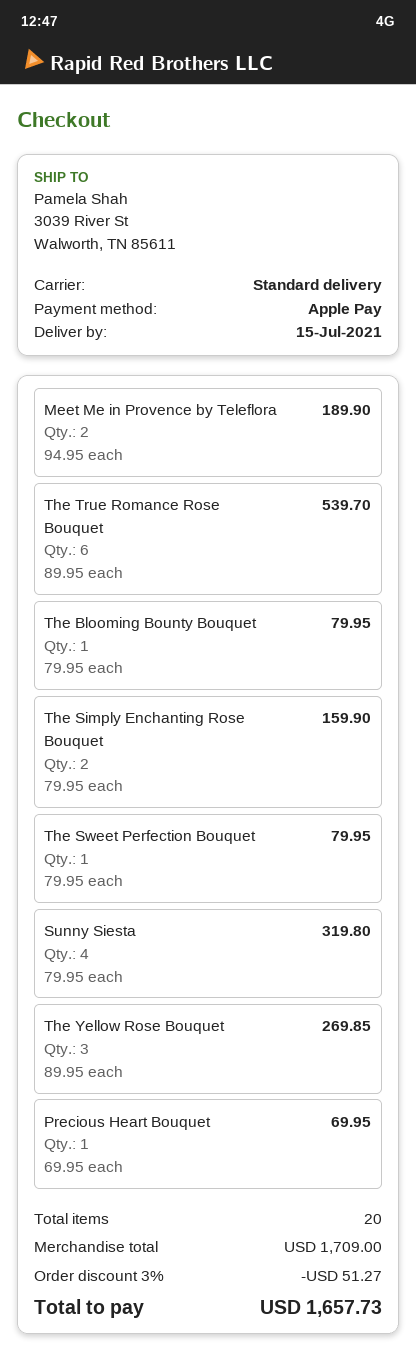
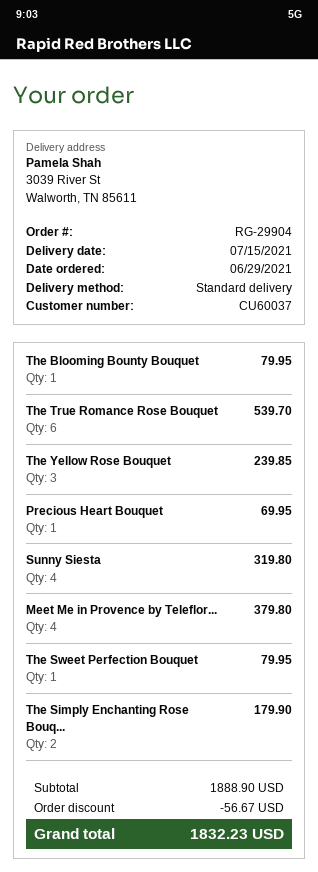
Meet Me in Provence by Teleflora: 2 for 189.90 -> 4 for 379.80
The Simply Enchanting Rose Bouquet: 2 for 159.90 -> 2 for 179.90
The Yellow Rose Bouquet: 3 for 269.85 -> 3 for 239.85
subtotal: 1709.00 -> 1888.90
discount: 51.27 -> 56.67
total: 1657.73 -> 1832.23

